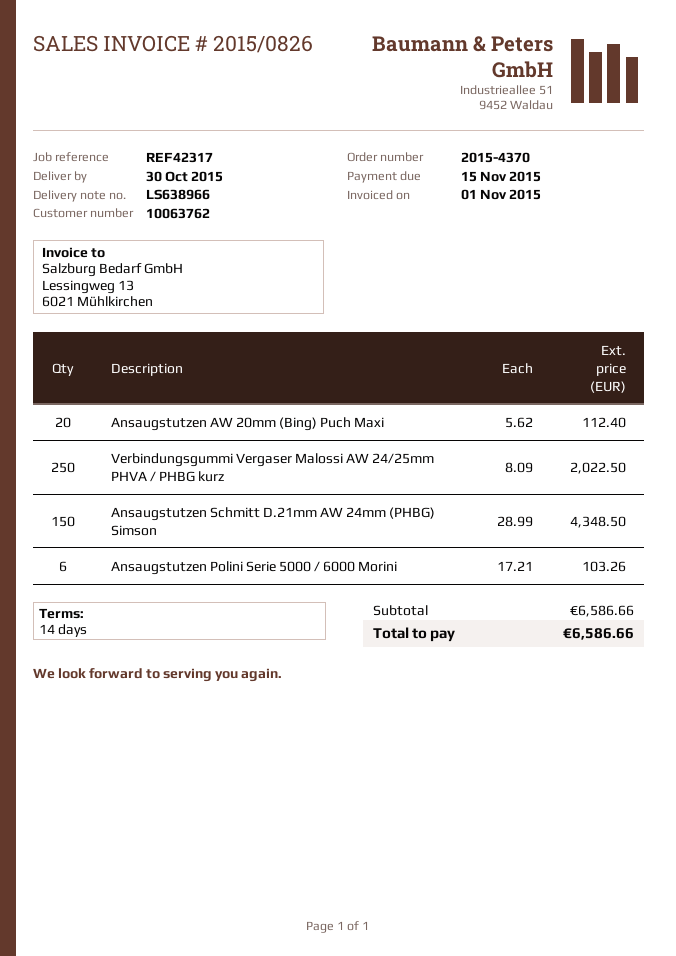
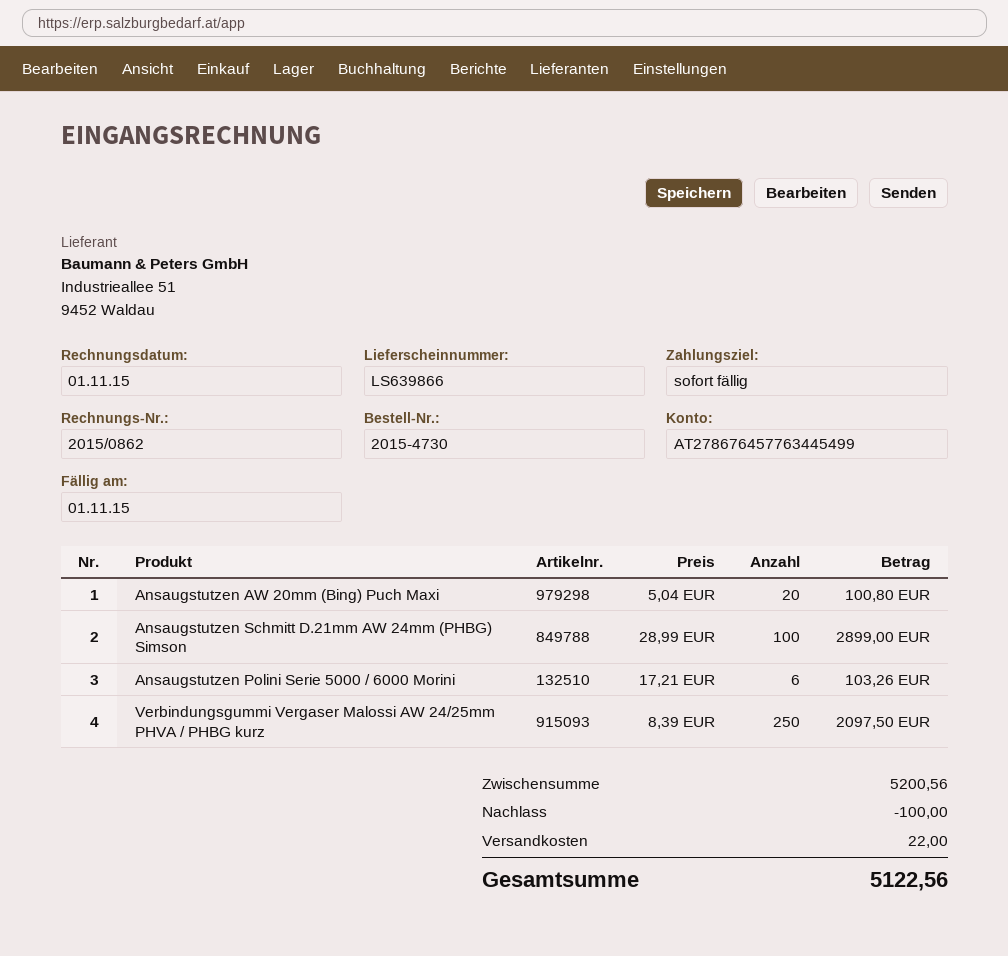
order number: 2015-4370 -> 2015-4730
delivery note number: LS638966 -> LS639866
invoice number: 2015/0826 -> 2015/0862
payment terms: 14 days -> on receipt
due date: 2015-11-15 -> 2015-11-01
Ansaugstutzen AW 20mm (Bing) Puch Maxi: 20 x 5.62 = 112.40 -> 20 x 5.04 = 100.80
Verbindungsgummi Vergaser Malossi AW 24/25mm PHVA / PHBG kurz: 250 x 8.09 = 2022.50 -> 250 x 8.39 = 2097.50
Ansaugstutzen Schmitt D.21mm AW 24mm (PHBG) Simson: 150 x 28.99 = 4348.50 -> 100 x 28.99 = 2899.00
subtotal: 6586.66 -> 5200.56
discount: none -> 100.00
shipping: none -> 22.00
total: 6586.66 -> 5122.56

